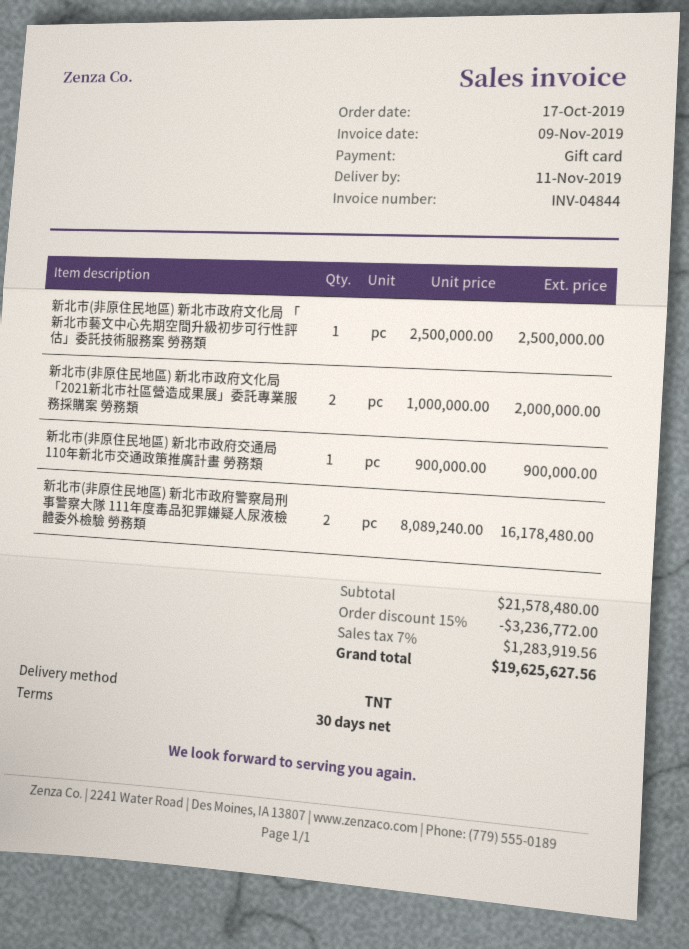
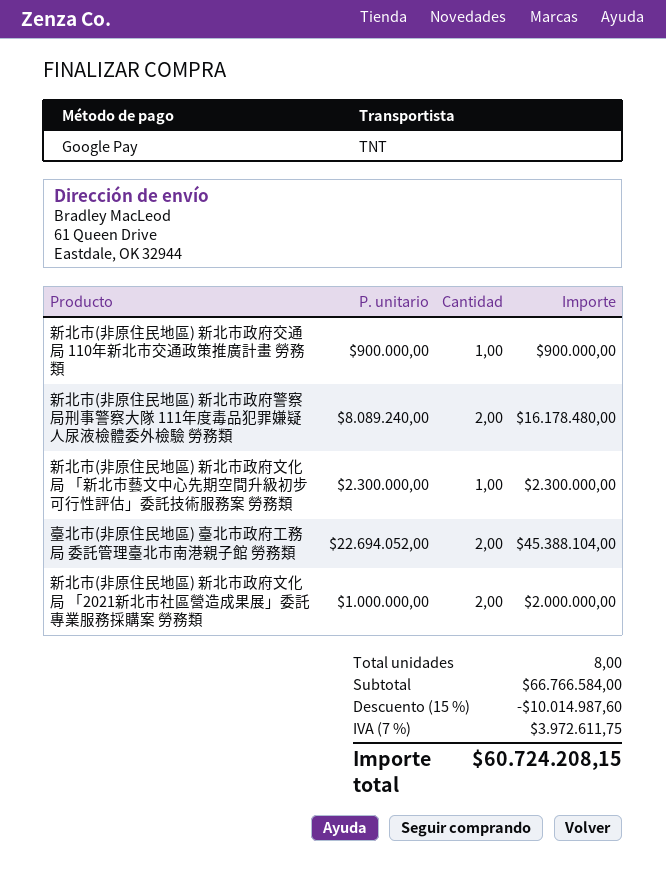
payment method: gift card -> Google Pay
新北市(非原住民地區) 新北市政府文化局 「新北市藝文中心先期空間升級初步可行性評估」委託技術服務案 勞務類: 1 x 2500000.00 = 2500000.00 -> 1 x 2300000.00 = 2300000.00
臺北市(非原住民地區) 臺北市政府工務局 委託管理臺北市南港親子館 勞務類: none -> 2 x 22694052.00 = 45388104.00
subtotal: 21578480.00 -> 66766584.00
discount: 15% = 3236772.00 -> 15% = 10014987.60
tax: 7% = 1283919.56 -> 7% = 3972611.75
total: 19625627.56 -> 60724208.15

